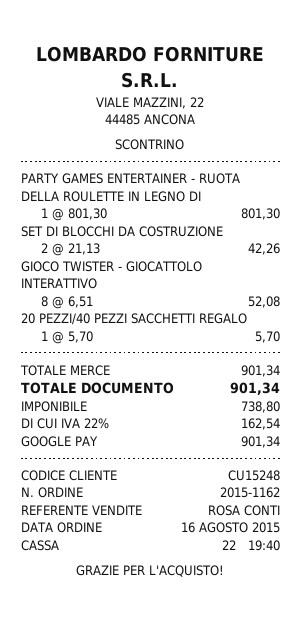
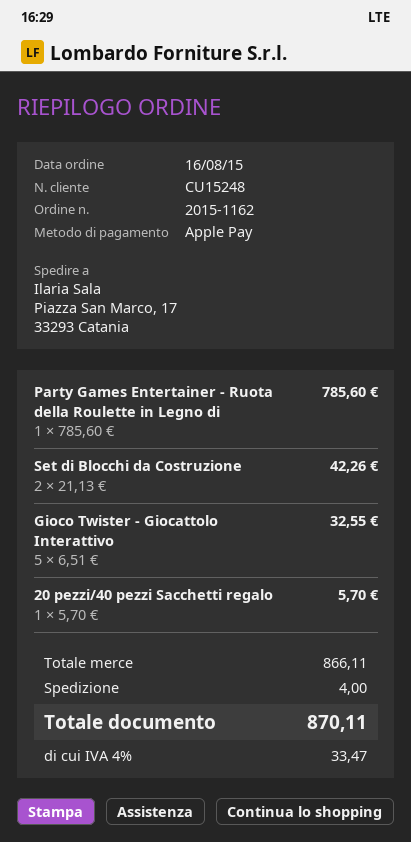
payment method: Google Pay -> Apple Pay
PARTY GAMES ENTERTAINER - RUOTA DELLA ROULETTE IN LEGNO DI: 1 x 801.30 = 801.30 -> 1 x 785.60 = 785.60
GIOCO TWISTER - GIOCATTOLO INTERATTIVO: 8 x 6.51 = 52.08 -> 5 x 6.51 = 32.55
subtotal: 901.34 -> 866.11
shipping: none -> 4.00
tax: 22% = 162.54 -> 4% = 33.47
total: 901.34 -> 870.11

